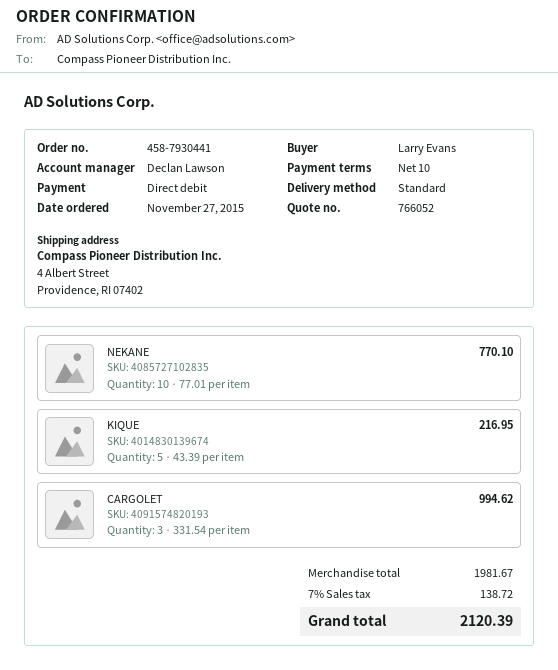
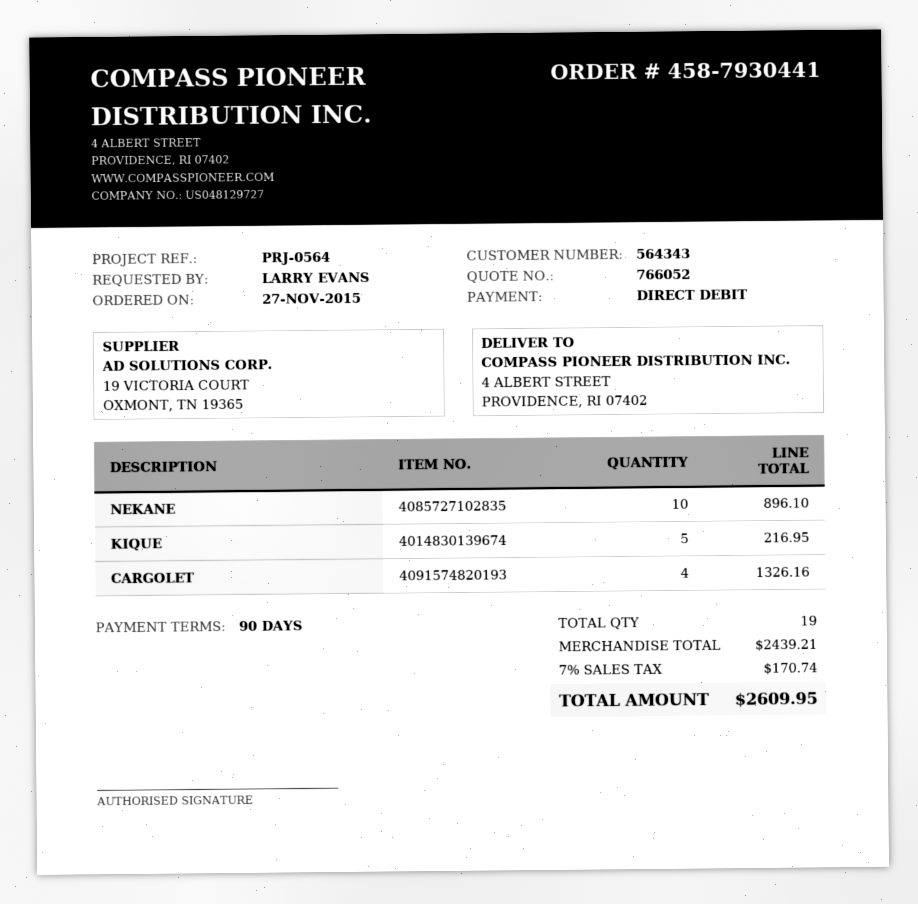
payment terms: 10 days -> 90 days
NEKANE: 10 for 770.10 -> 10 for 896.10
CARGOLET: 3 for 994.62 -> 4 for 1326.16
subtotal: 1981.67 -> 2439.21
tax: 7% = 138.72 -> 7% = 170.74
total: 2120.39 -> 2609.95

